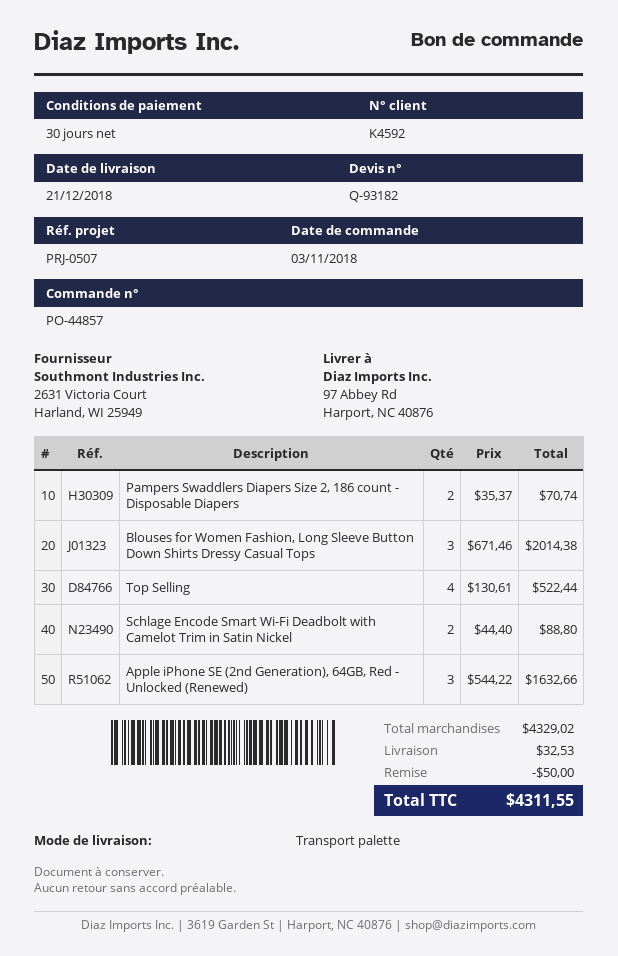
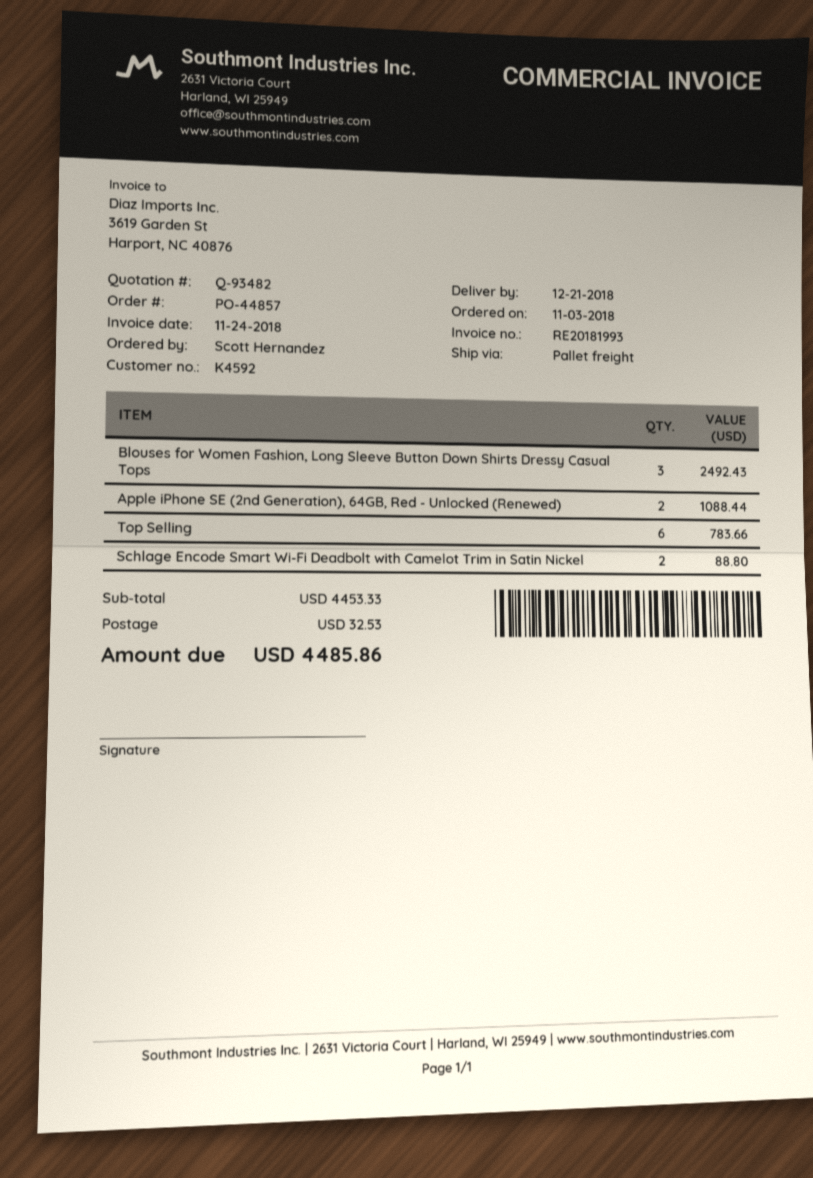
quote number: Q-93182 -> Q-93482
Pampers Swaddlers Diapers Size 2, 186 count - Disposable Diapers: 2 for 70.74 -> none
Blouses for Women Fashion, Long Sleeve Button Down Shirts Dressy Casual Tops: 3 for 2014.38 -> 3 for 2492.43
Top Selling: 4 for 522.44 -> 6 for 783.66
Apple iPhone SE (2nd Generation), 64GB, Red - Unlocked (Renewed): 3 for 1632.66 -> 2 for 1088.44
subtotal: 4329.02 -> 4453.33
discount: 50.00 -> none
total: 4311.55 -> 4485.86

